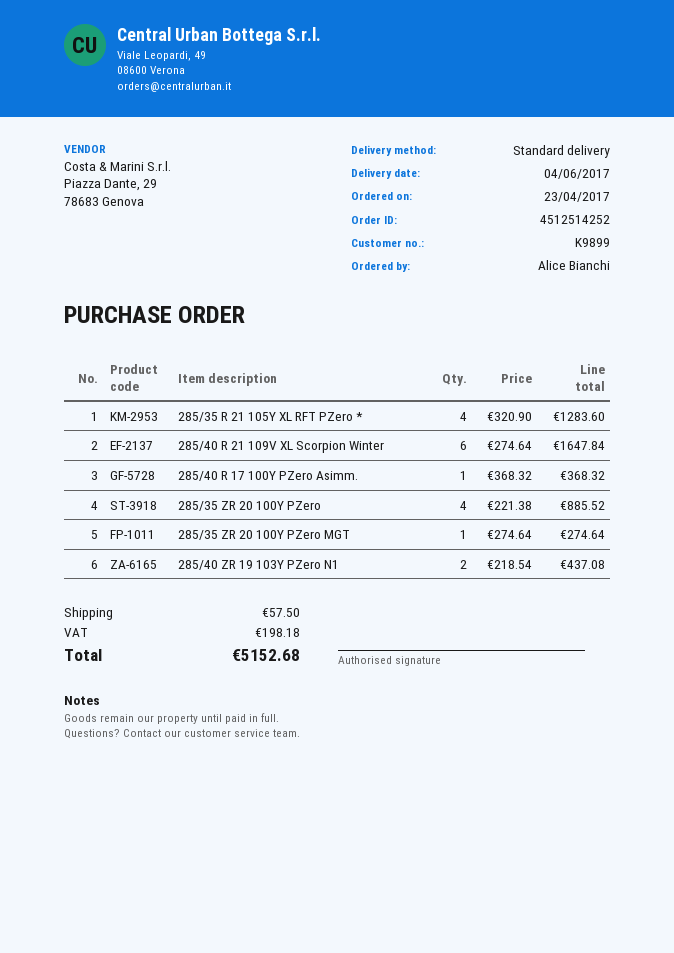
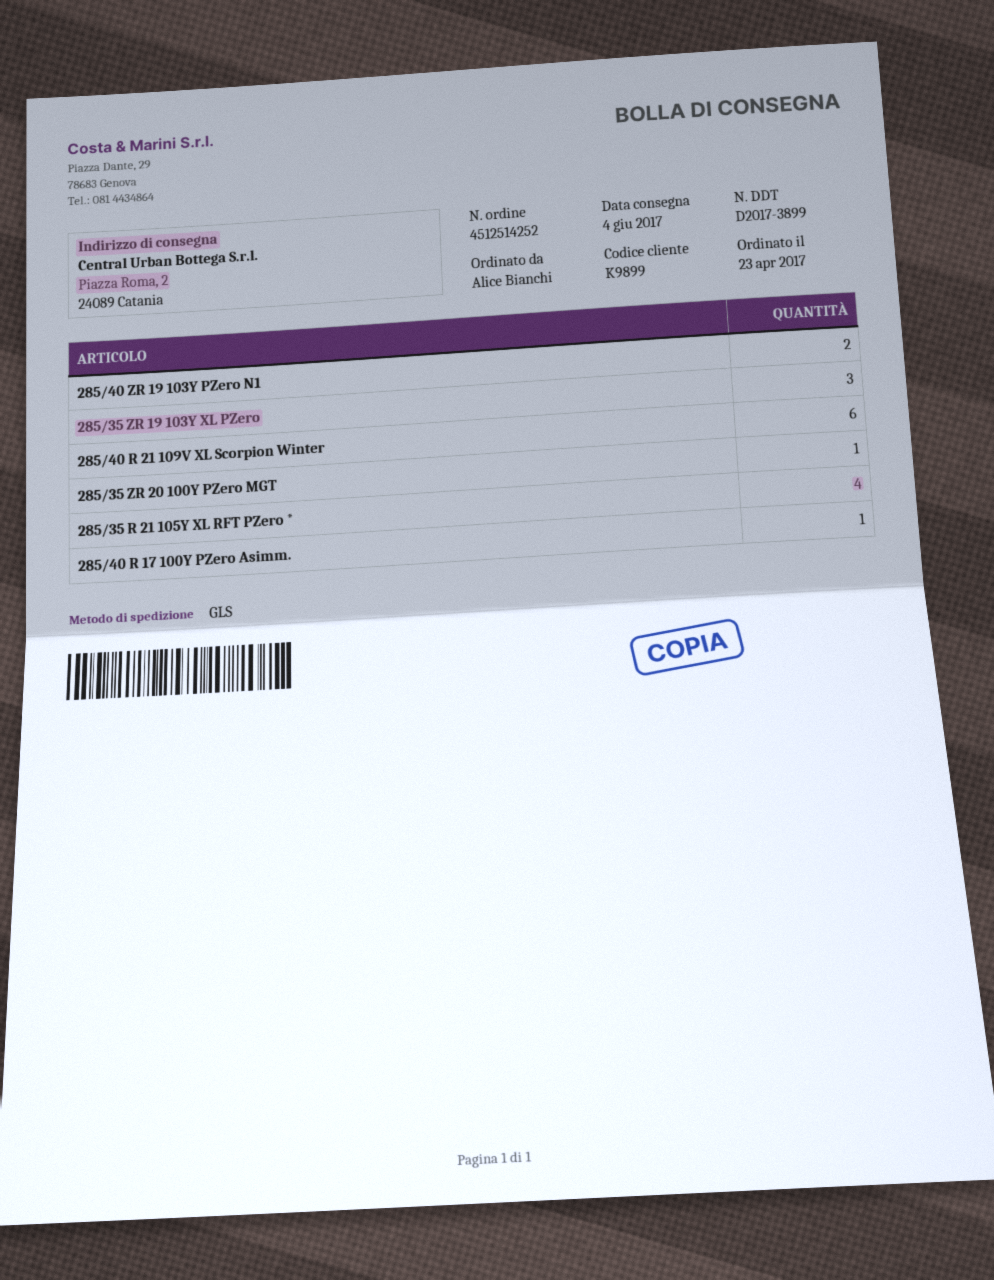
shipping method: standard -> GLS
285/35 ZR 20 100Y PZero: 4 -> none
285/35 ZR 19 103Y XL PZero: none -> 3

